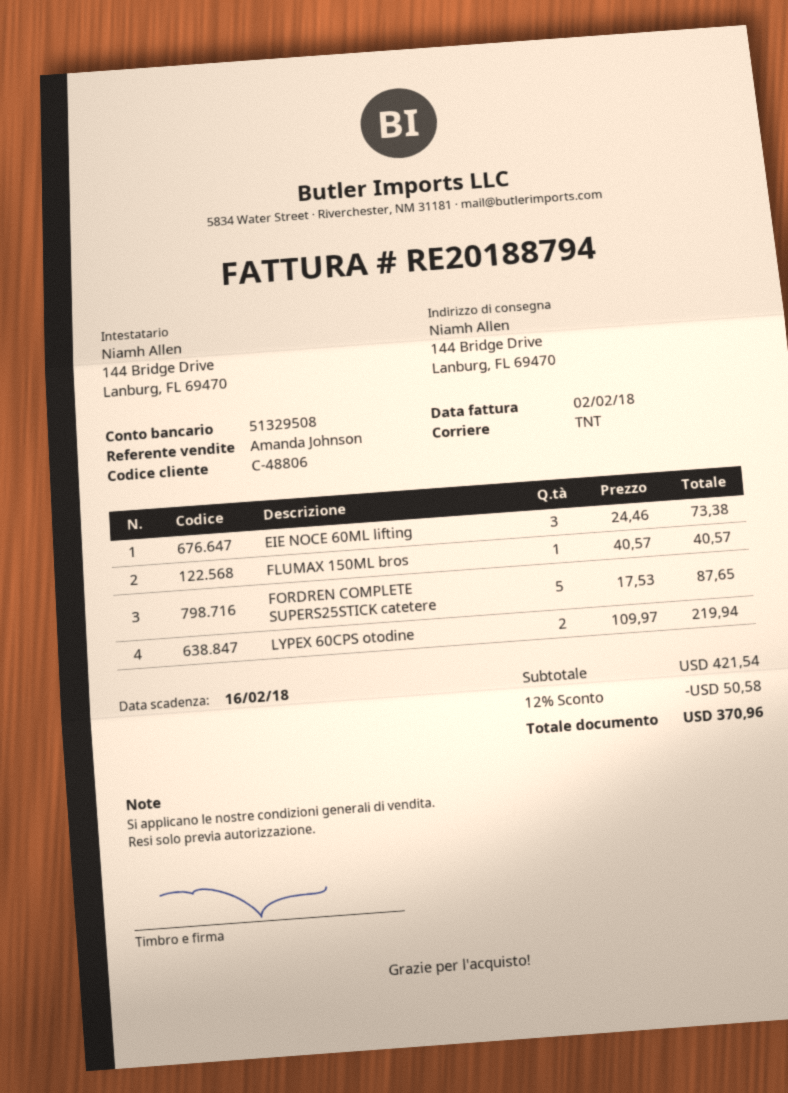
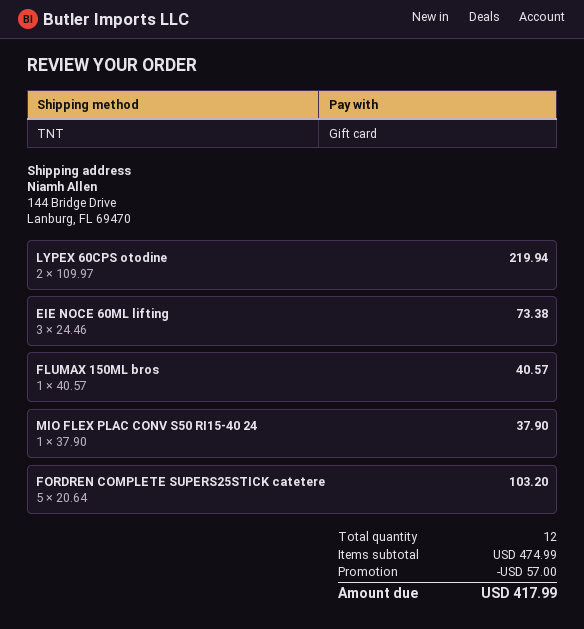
FORDREN COMPLETE SUPERS25STICK catetere: 5 x 17.53 = 87.65 -> 5 x 20.64 = 103.20
MIO FLEX PLAC CONV S50 RI15-40 24: none -> 1 x 37.90 = 37.90
subtotal: 421.54 -> 474.99
discount: 50.58 -> 57.00
total: 370.96 -> 417.99

